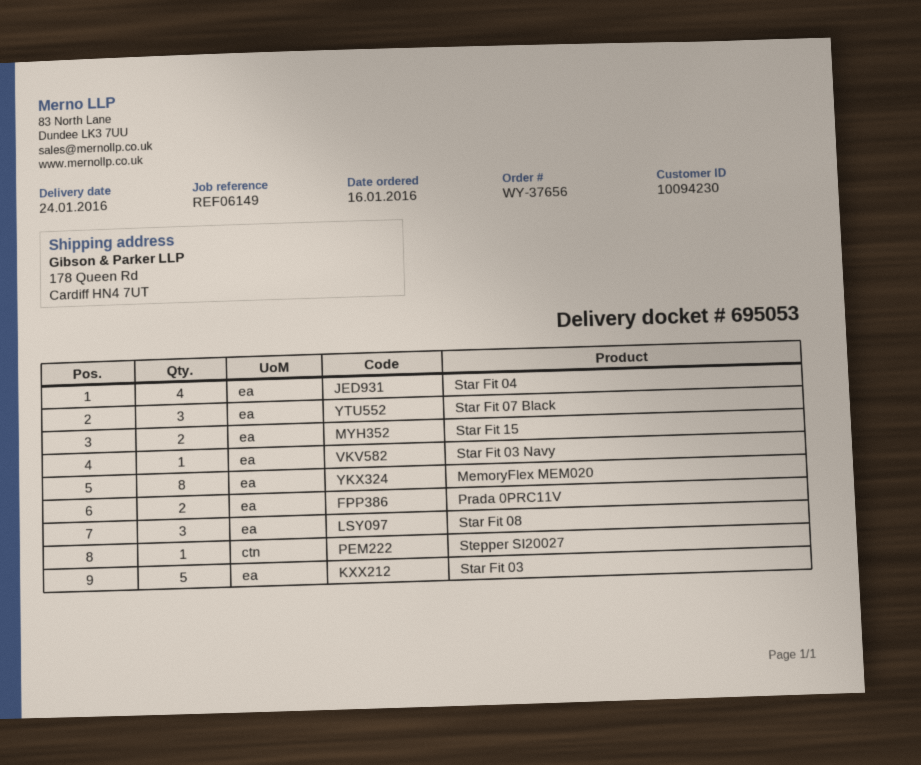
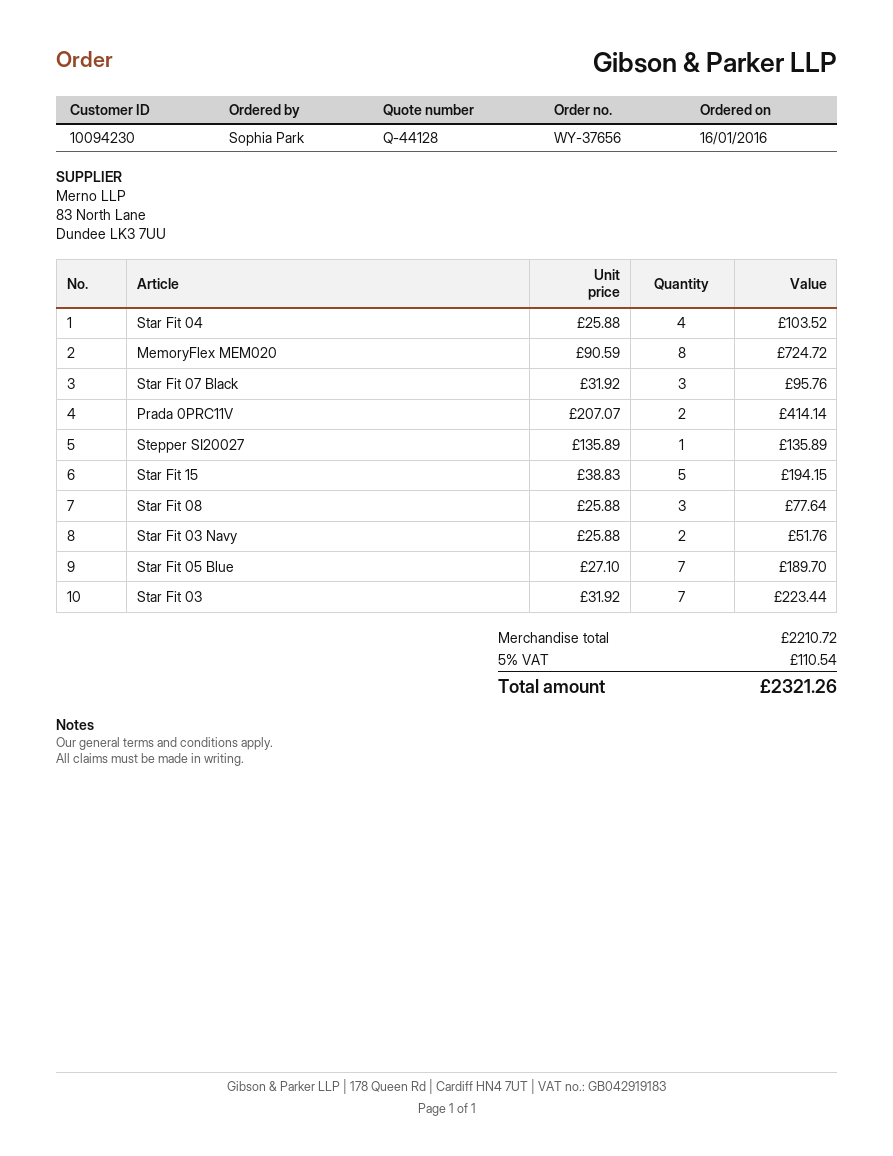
Star Fit 15: 2 -> 5
Star Fit 03 Navy: 1 -> 2
Star Fit 03: 5 -> 7
Star Fit 05 Blue: none -> 7

